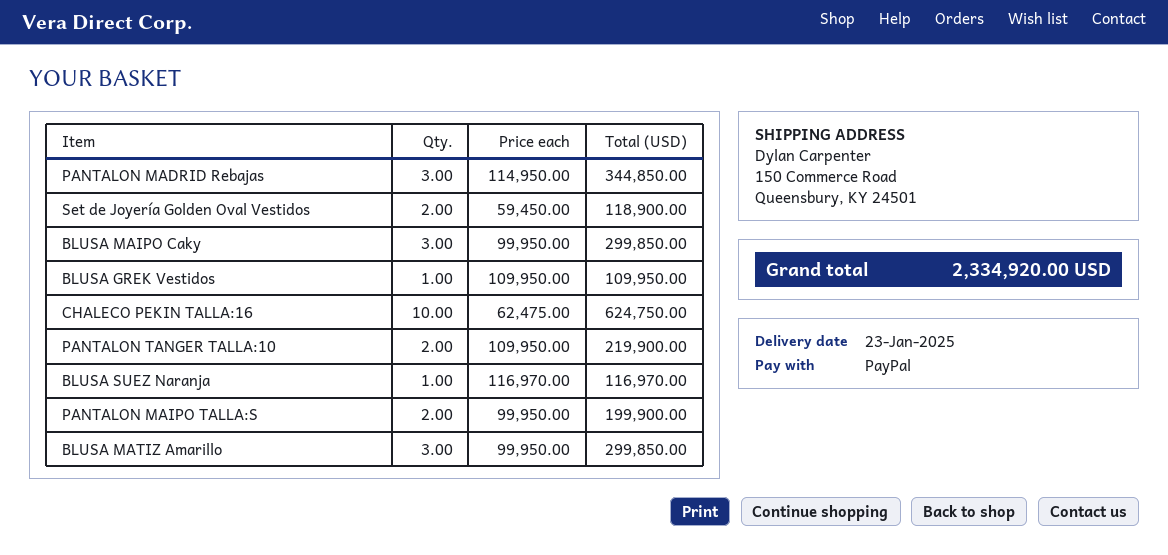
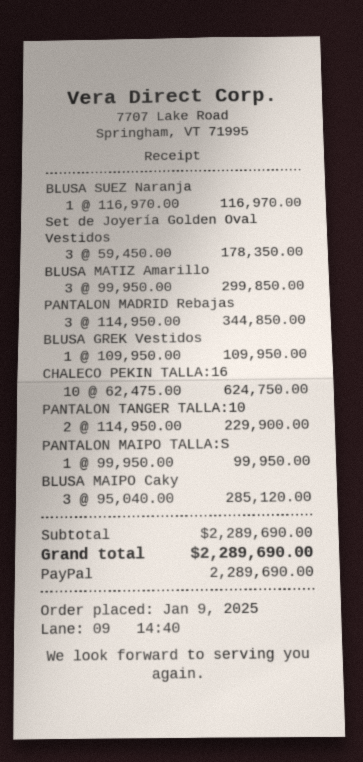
Set de Joyería Golden Oval Vestidos: 2 x 59450.00 = 118900.00 -> 3 x 59450.00 = 178350.00
BLUSA MAIPO Caky: 3 x 99950.00 = 299850.00 -> 3 x 95040.00 = 285120.00
PANTALON TANGER TALLA:10: 2 x 109950.00 = 219900.00 -> 2 x 114950.00 = 229900.00
PANTALON MAIPO TALLA:S: 2 x 99950.00 = 199900.00 -> 1 x 99950.00 = 99950.00
total: 2334920.00 -> 2289690.00

